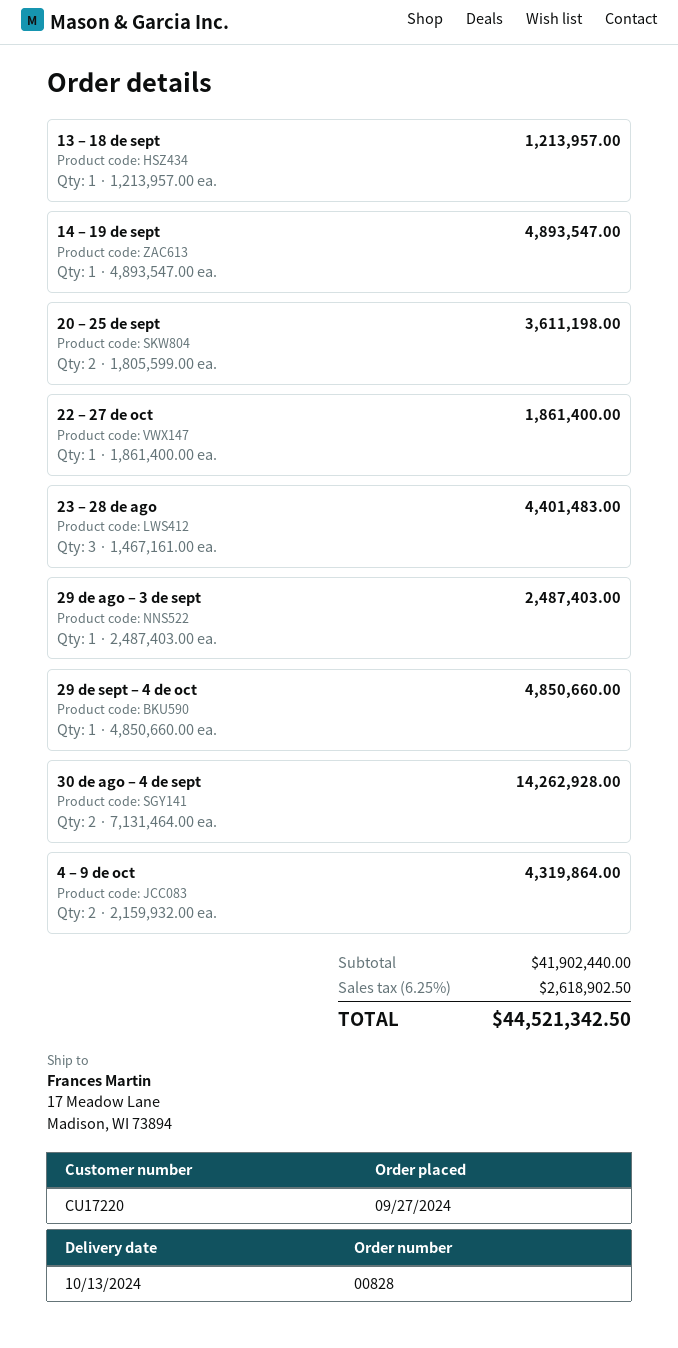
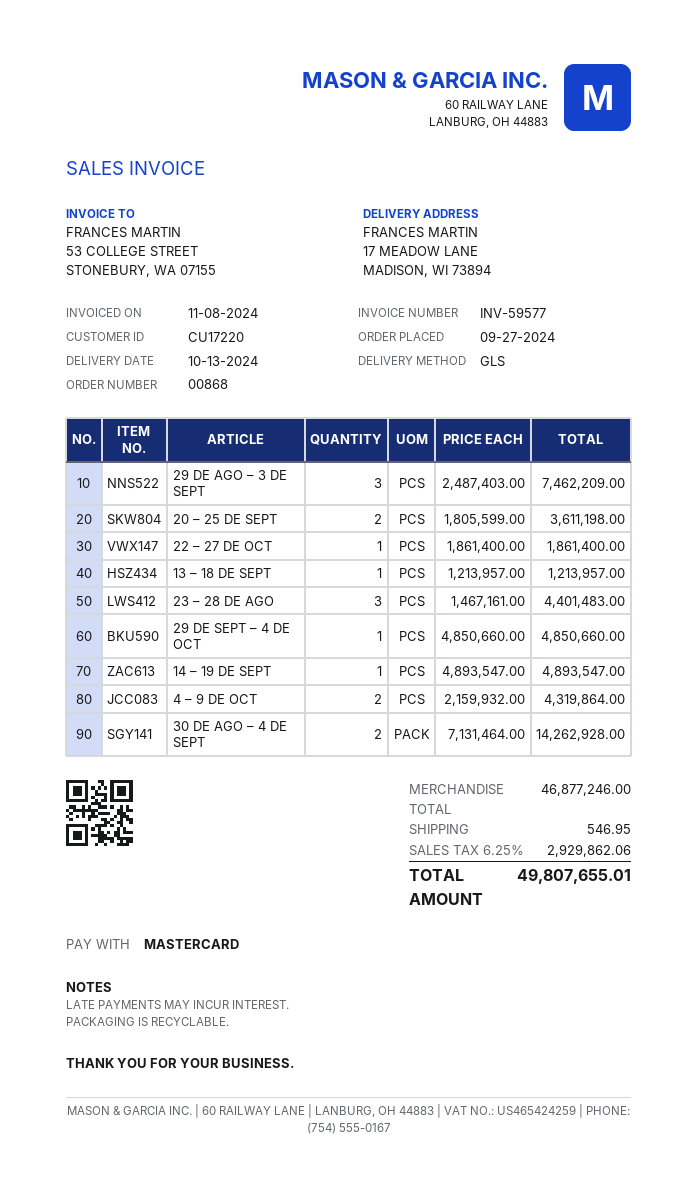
order number: 00828 -> 00868
29 de ago – 3 de sept: 1 x 2487403.00 = 2487403.00 -> 3 x 2487403.00 = 7462209.00
subtotal: 41902440.00 -> 46877246.00
shipping: none -> 546.95
tax: 6.25% = 2618902.50 -> 6.25% = 2929862.06
total: 44521342.50 -> 49807655.01

